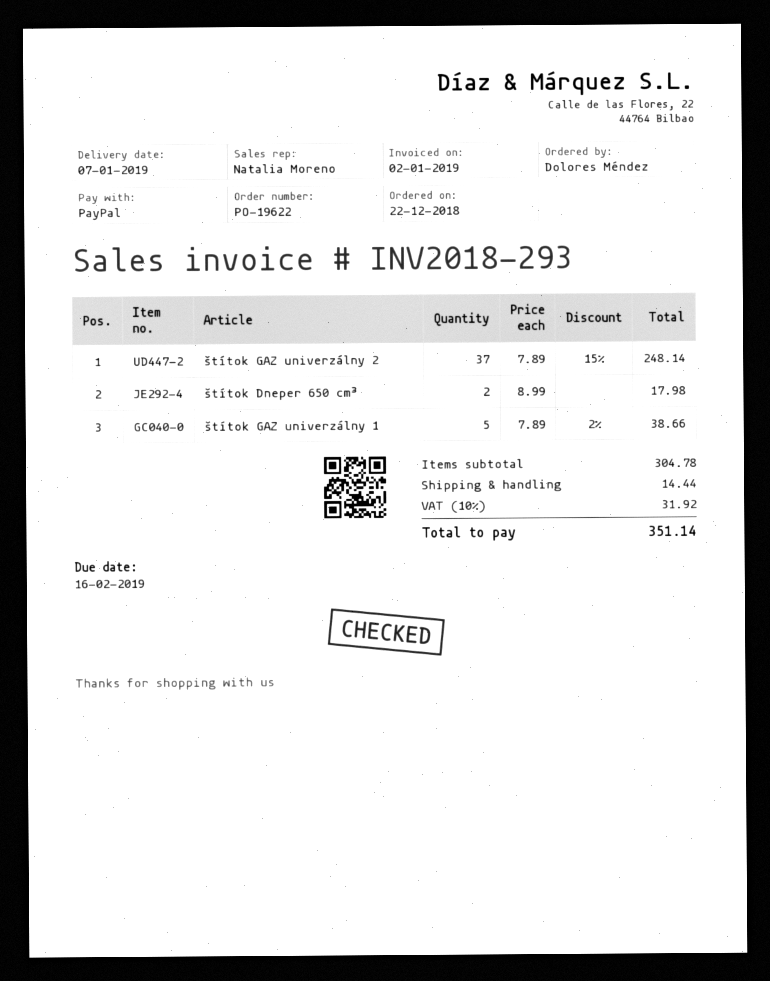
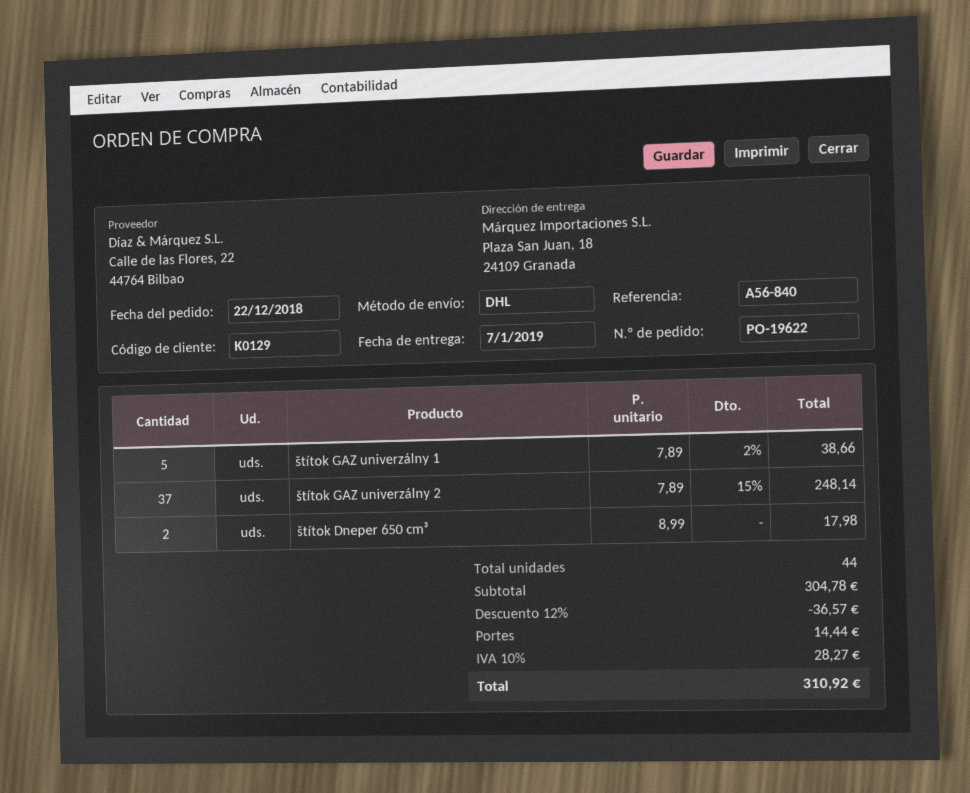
discount: none -> 12% = 36.57
tax: 10% = 31.92 -> 10% = 28.27
total: 351.14 -> 310.92

